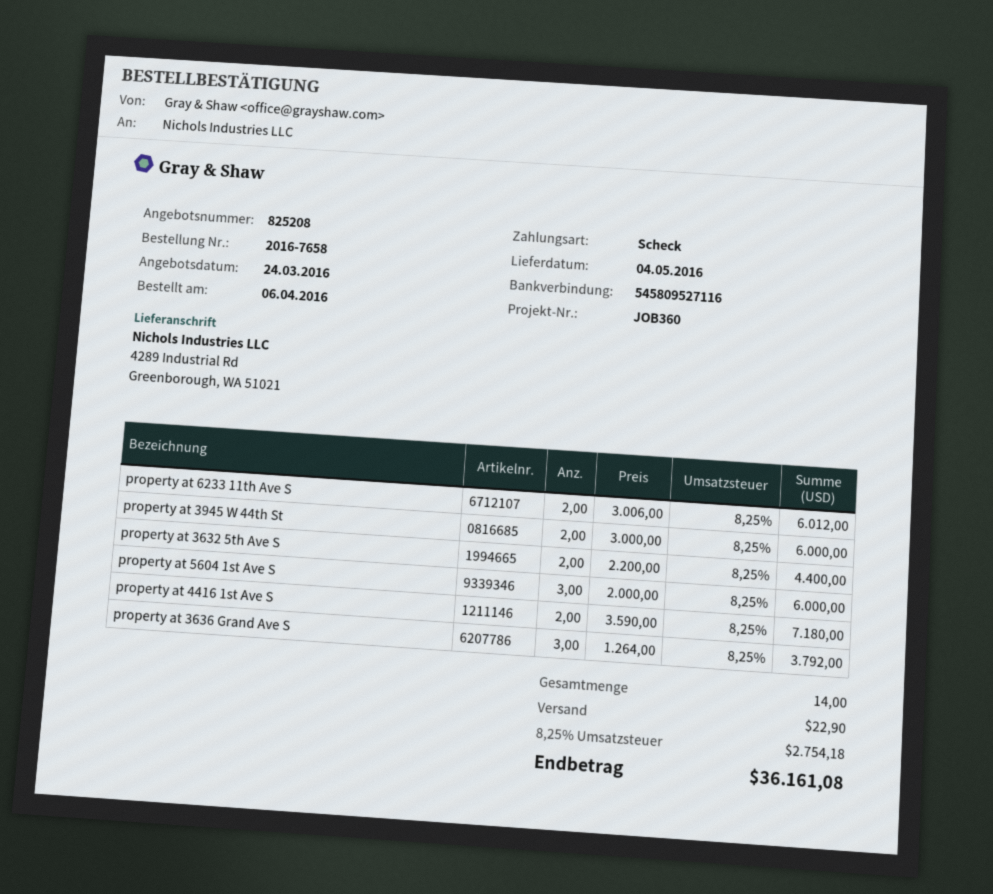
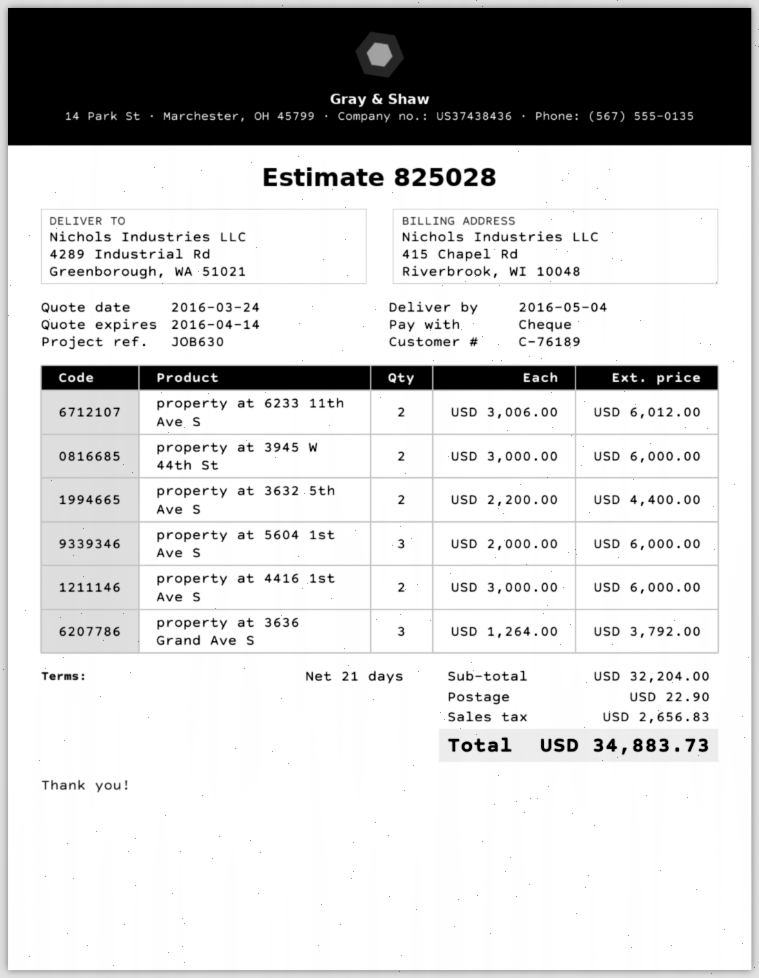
quote number: 825208 -> 825028
reference: JOB360 -> JOB630
property at 4416 1st Ave S: 2 x 3590.00 = 7180.00 -> 2 x 3000.00 = 6000.00
tax: 2754.18 -> 2656.83
total: 36161.08 -> 34883.73

